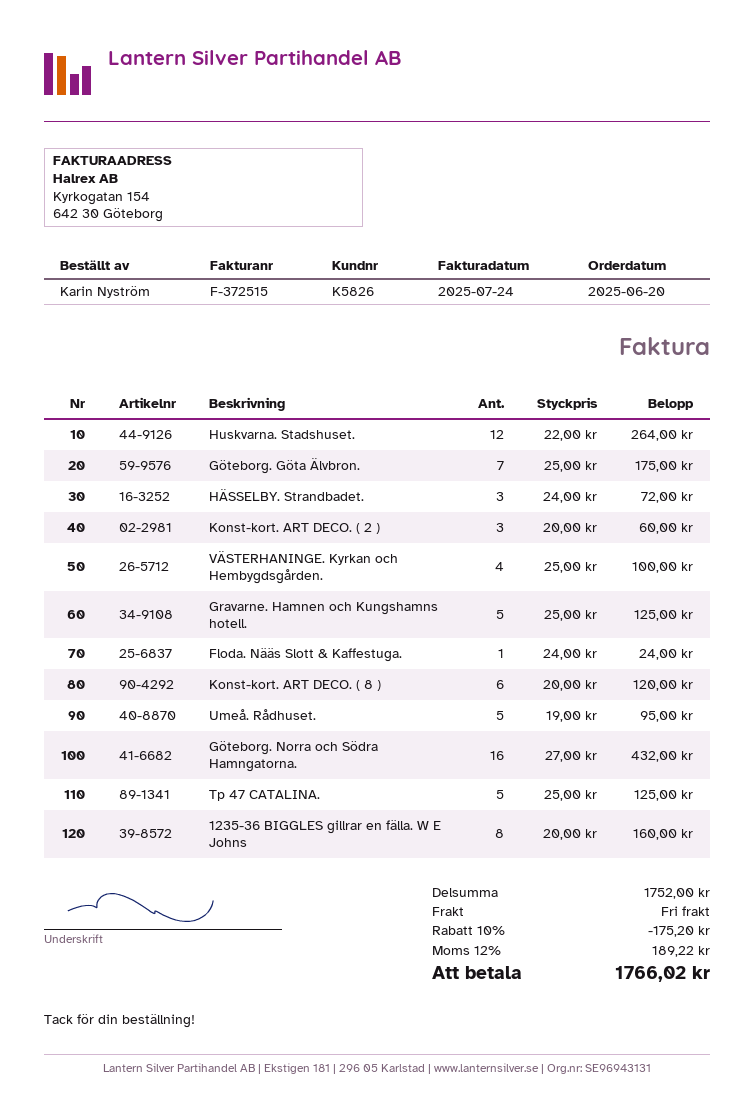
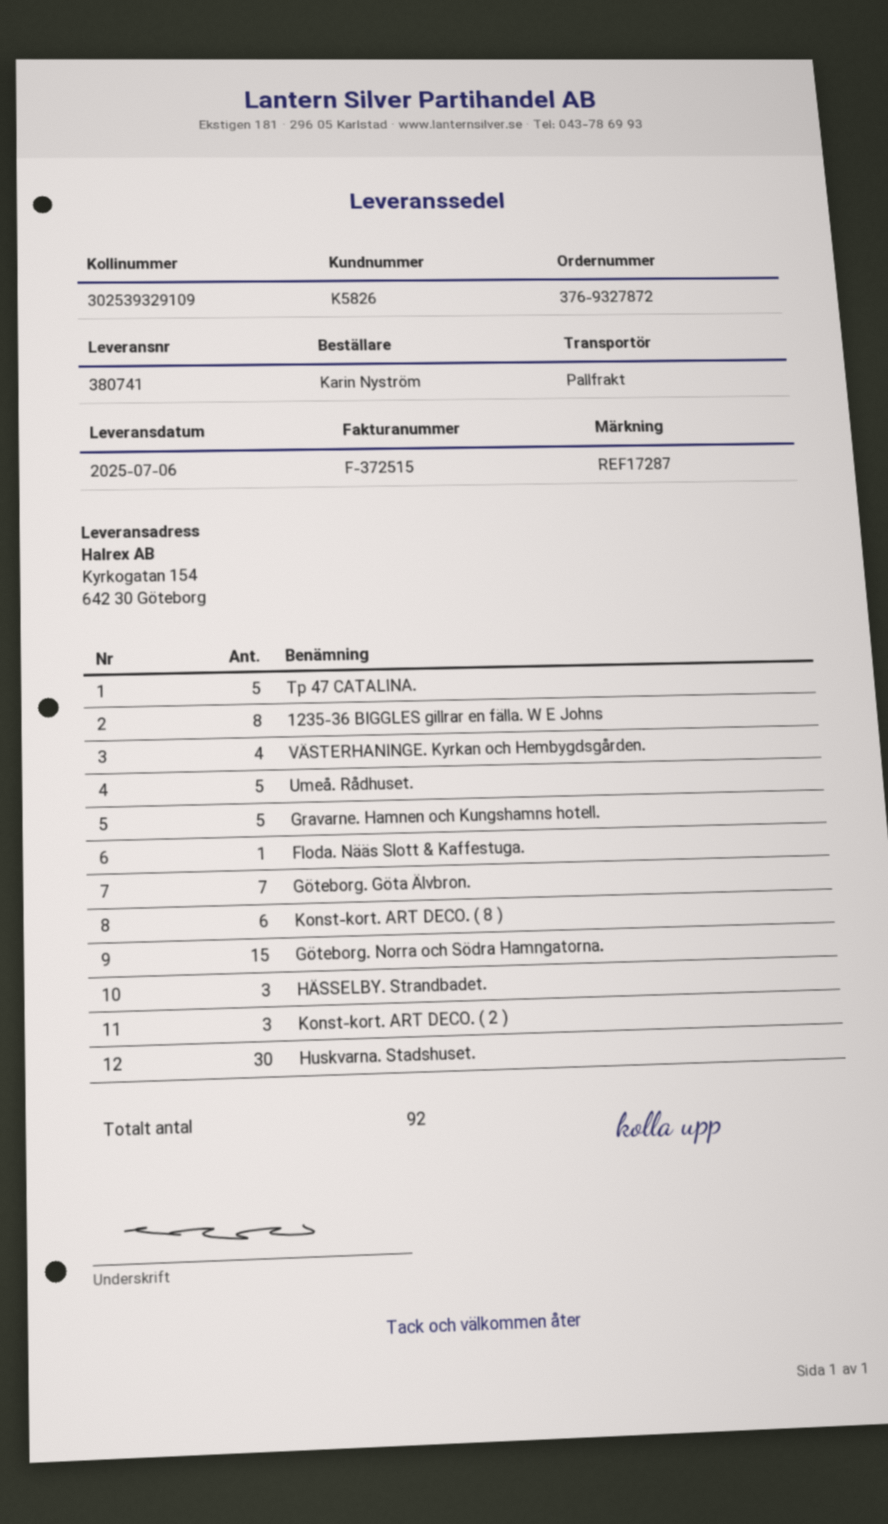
Huskvarna. Stadshuset.: 12 -> 30
Göteborg. Norra och Södra Hamngatorna.: 16 -> 15

